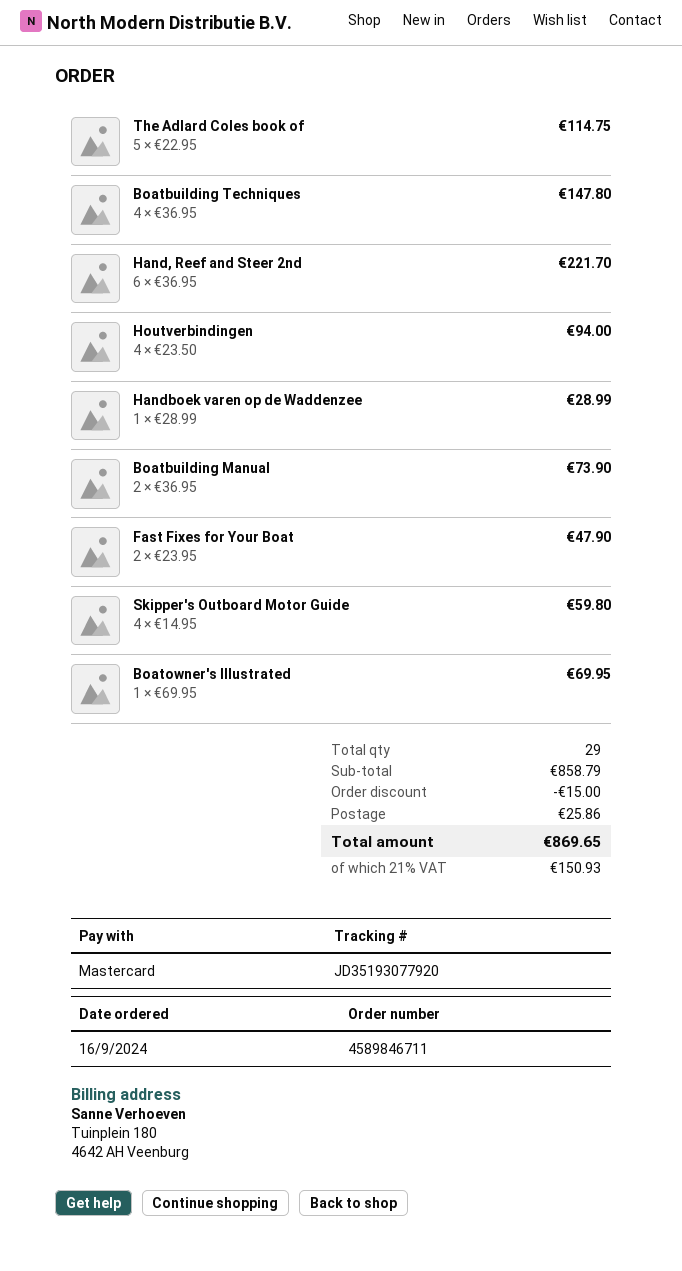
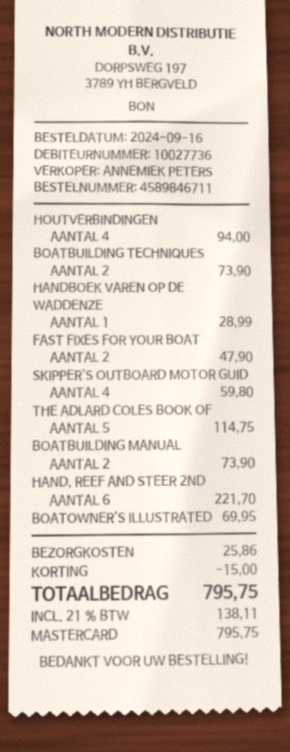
Boatbuilding Techniques: 4 for 147.80 -> 2 for 73.90
tax: 21% = 150.93 -> 21% = 138.11
total: 869.65 -> 795.75

